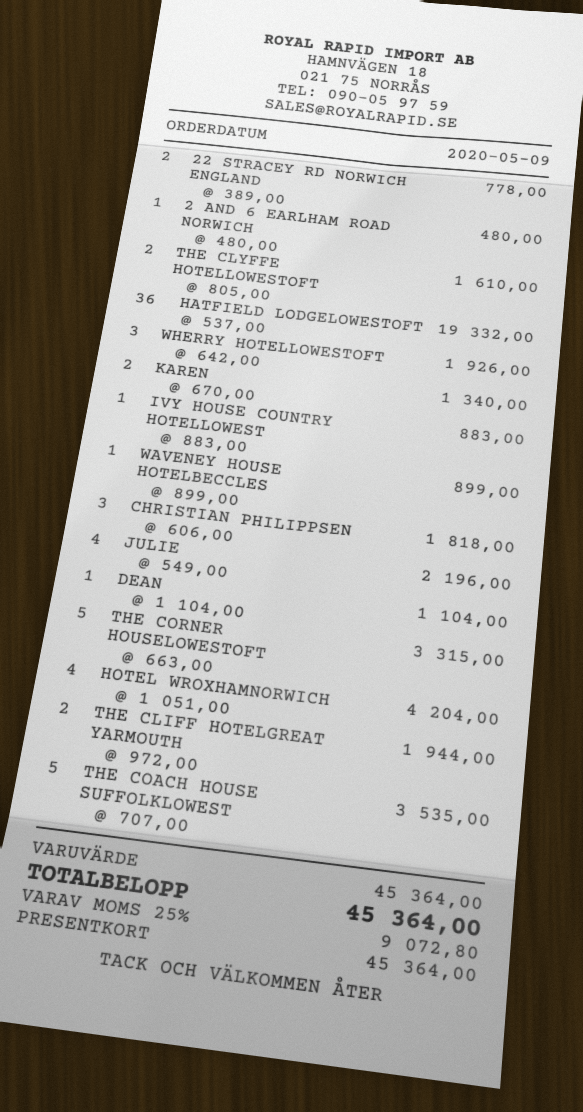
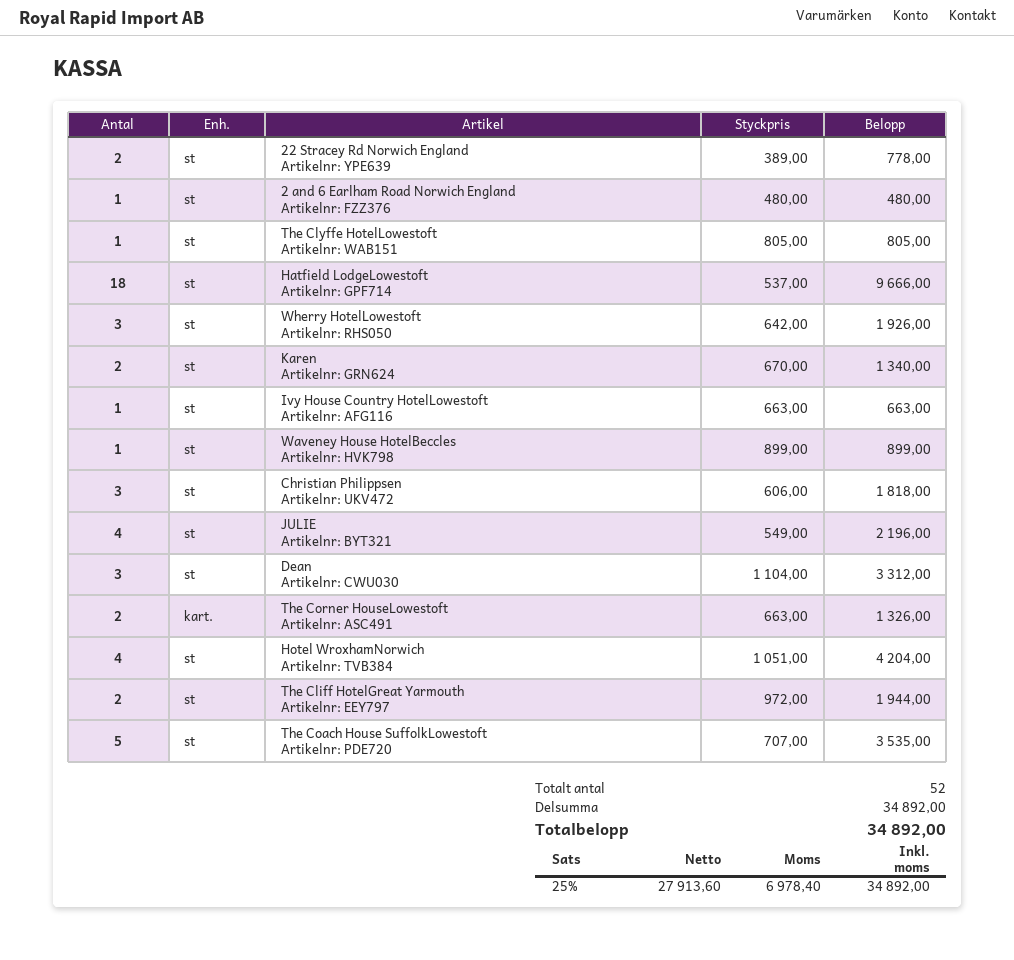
THE CLYFFE HOTELLOWESTOFT: 2 x 805.00 = 1610.00 -> 1 x 805.00 = 805.00
HATFIELD LODGELOWESTOFT: 36 x 537.00 = 19332.00 -> 18 x 537.00 = 9666.00
IVY HOUSE COUNTRY HOTELLOWEST: 1 x 883.00 = 883.00 -> 1 x 663.00 = 663.00
DEAN: 1 x 1104.00 = 1104.00 -> 3 x 1104.00 = 3312.00
THE CORNER HOUSELOWESTOFT: 5 x 663.00 = 3315.00 -> 2 x 663.00 = 1326.00
subtotal: 45364.00 -> 34892.00
tax: 25% = 9072.80 -> 25% = 6978.40
total: 45364.00 -> 34892.00

